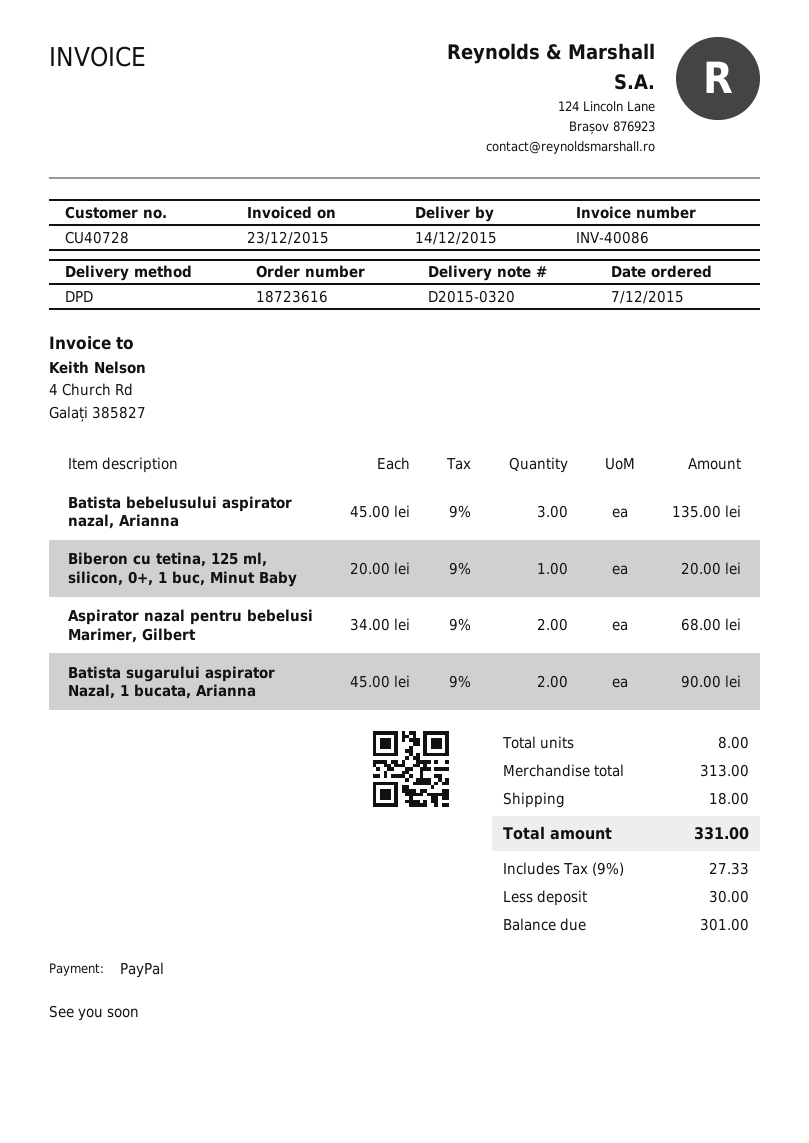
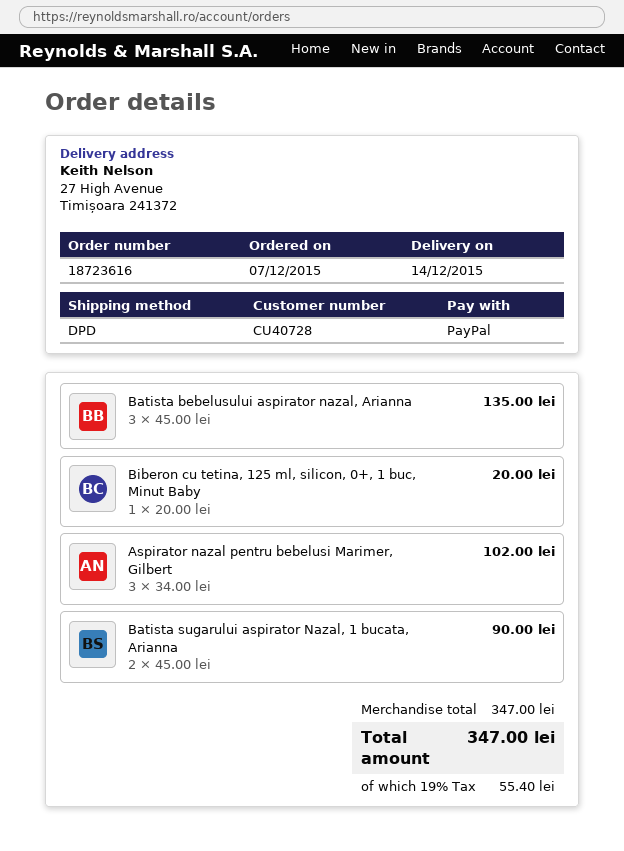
Aspirator nazal pentru bebelusi Marimer, Gilbert: 2 x 34.00 = 68.00 -> 3 x 34.00 = 102.00
subtotal: 313.00 -> 347.00
shipping: 18.00 -> none
tax: 9% = 27.33 -> 19% = 55.40
total: 331.00 -> 347.00

